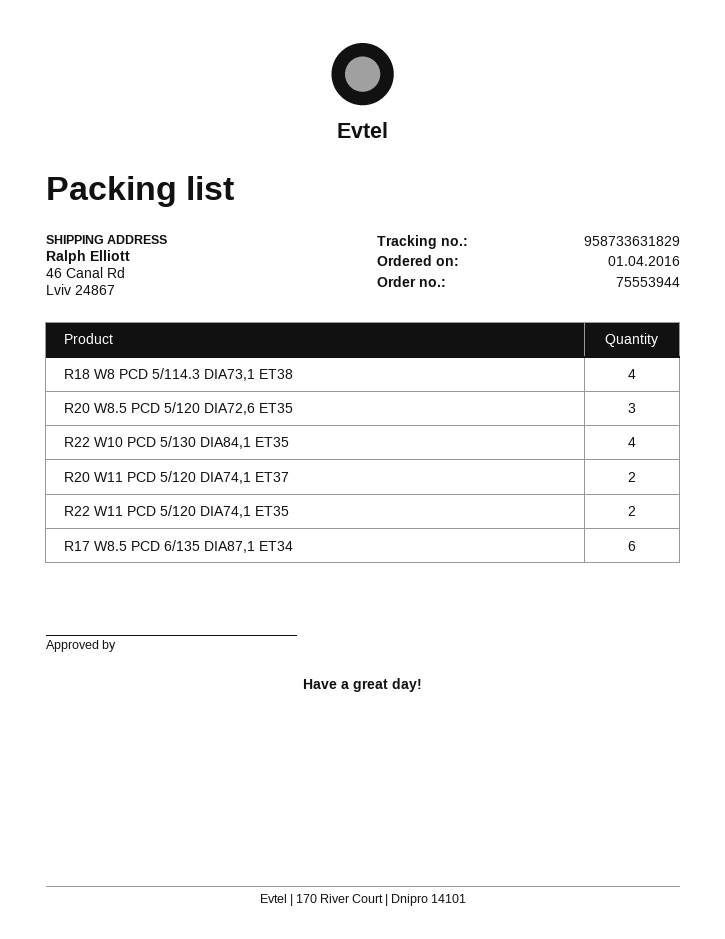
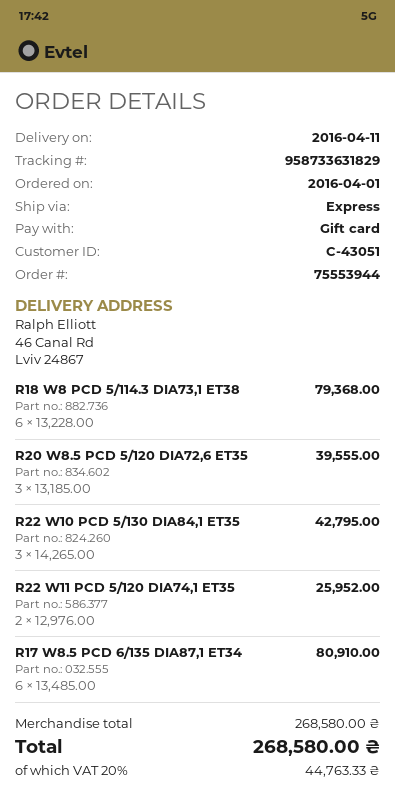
R18 W8 PCD 5/114.3 DIA73,1 ET38: 4 -> 6
R22 W10 PCD 5/130 DIA84,1 ET35: 4 -> 3
R20 W11 PCD 5/120 DIA74,1 ET37: 2 -> none

